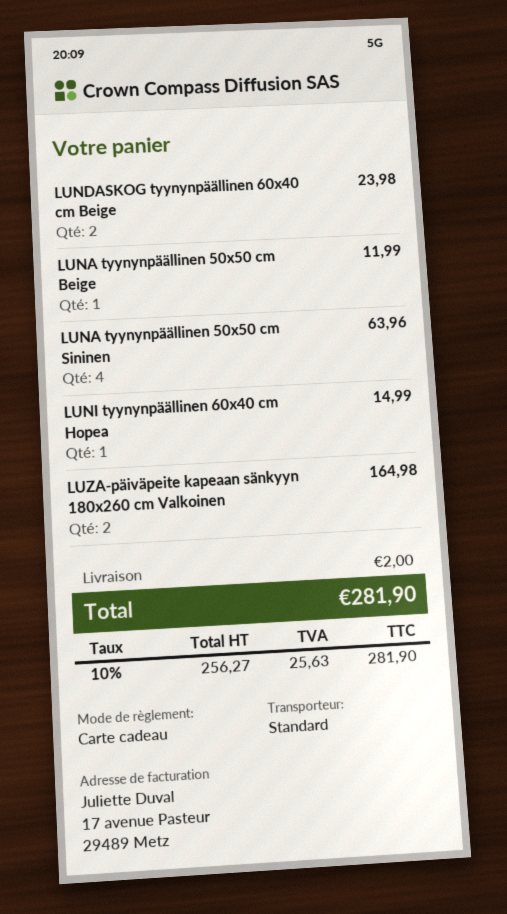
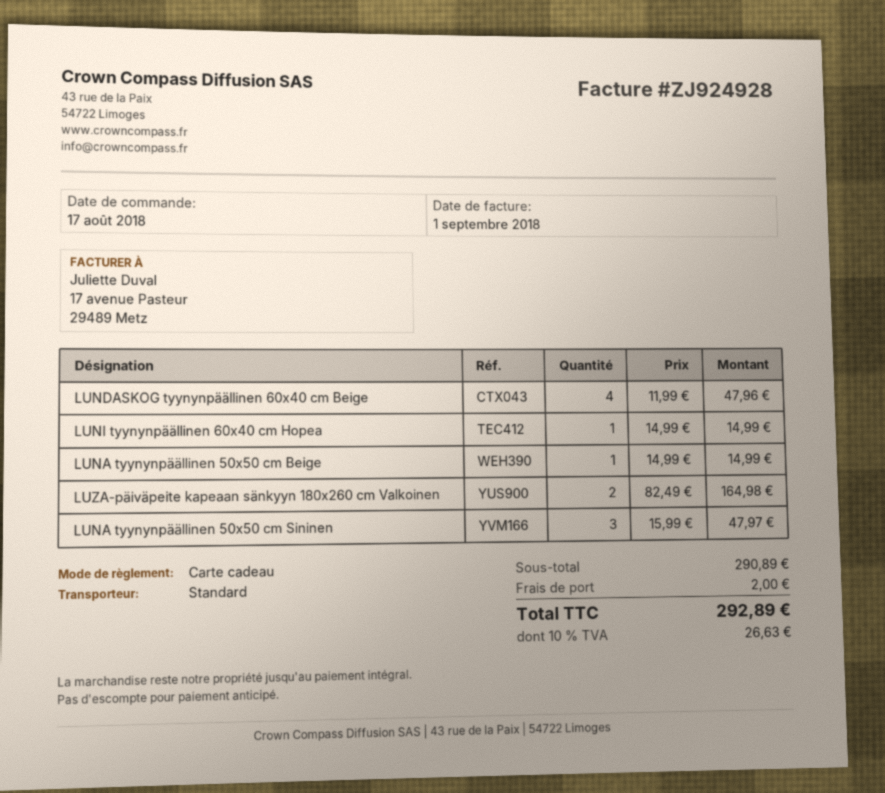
LUNDASKOG tyynynpäällinen 60x40 cm Beige: 2 for 23.98 -> 4 for 47.96
LUNA tyynynpäällinen 50x50 cm Beige: 1 for 11.99 -> 1 for 14.99
LUNA tyynynpäällinen 50x50 cm Sininen: 4 for 63.96 -> 3 for 47.97
tax: 10% = 25.63 -> 10% = 26.63
total: 281.90 -> 292.89

